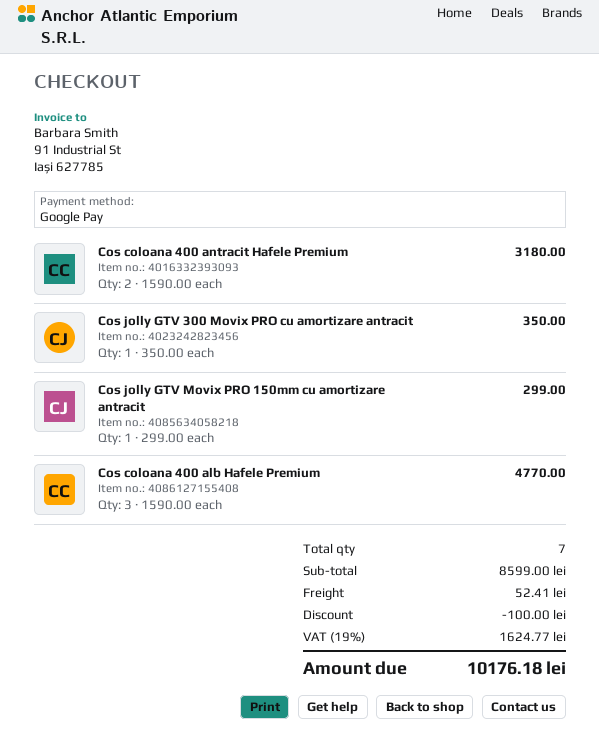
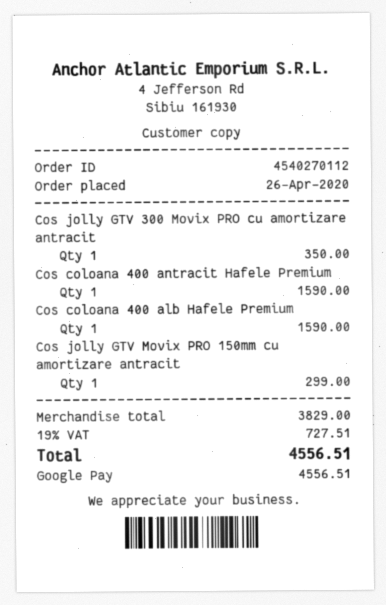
Cos coloana 400 antracit Hafele Premium: 2 for 3180.00 -> 1 for 1590.00
Cos coloana 400 alb Hafele Premium: 3 for 4770.00 -> 1 for 1590.00
subtotal: 8599.00 -> 3829.00
discount: 100.00 -> none
shipping: 52.41 -> none
tax: 19% = 1624.77 -> 19% = 727.51
total: 10176.18 -> 4556.51

